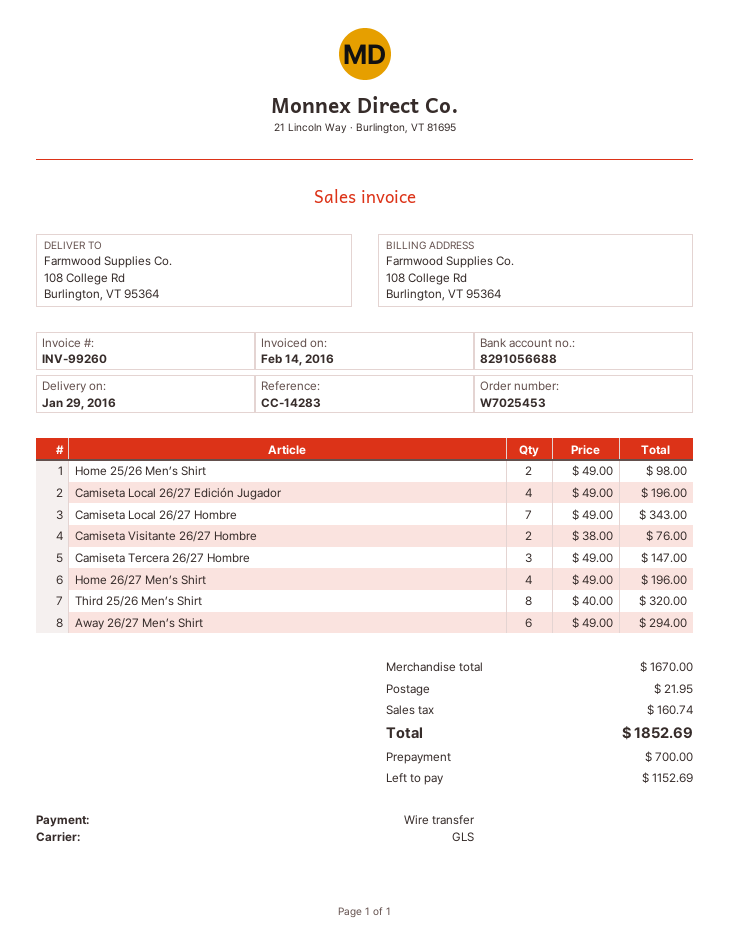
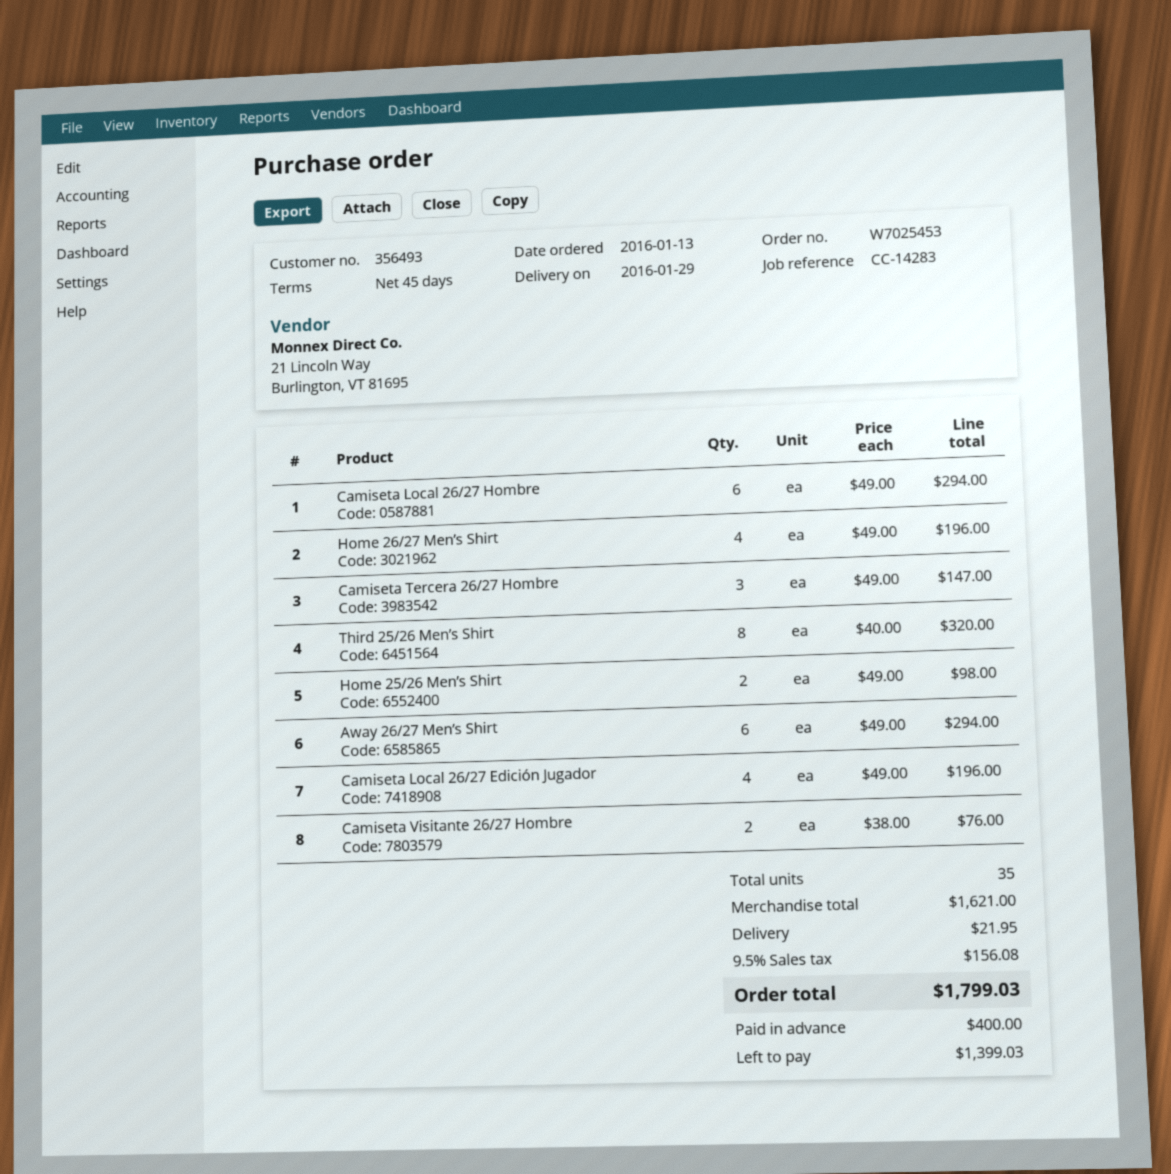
Camiseta Local 26/27 Hombre: 7 x 49.00 = 343.00 -> 6 x 49.00 = 294.00
subtotal: 1670.00 -> 1621.00
tax: 160.74 -> 156.08
total: 1852.69 -> 1799.03
deposit: 700.00 -> 400.00
balance: 1152.69 -> 1399.03

